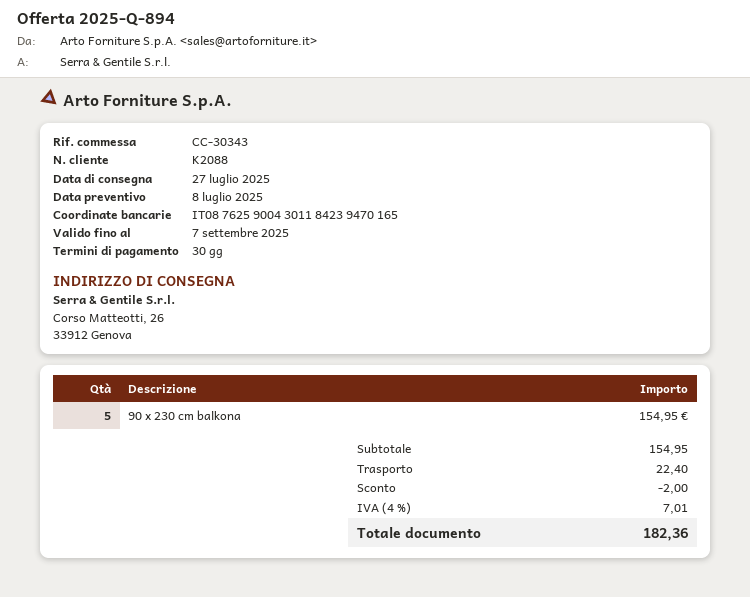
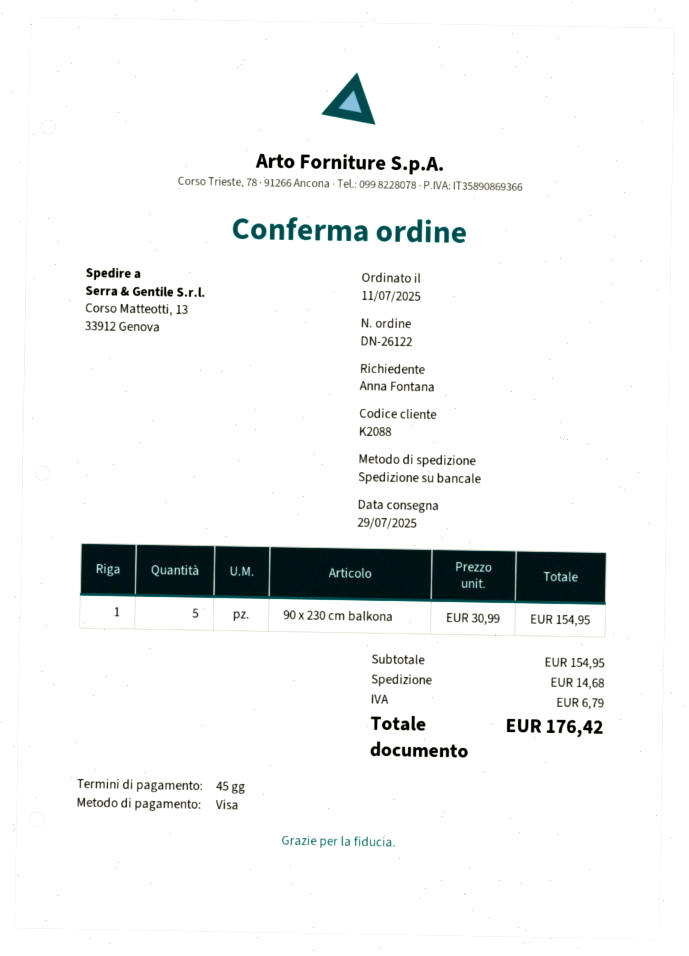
delivery date: 2025-07-27 -> 2025-07-29
payment terms: 30 days -> 45 days
ship to: Corso Matteotti, 26, 33912 Genova -> Corso Matteotti, 13, 33912 Genova
discount: 2.00 -> none
shipping: 22.40 -> 14.68
tax: 7.01 -> 6.79
total: 182.36 -> 176.42

